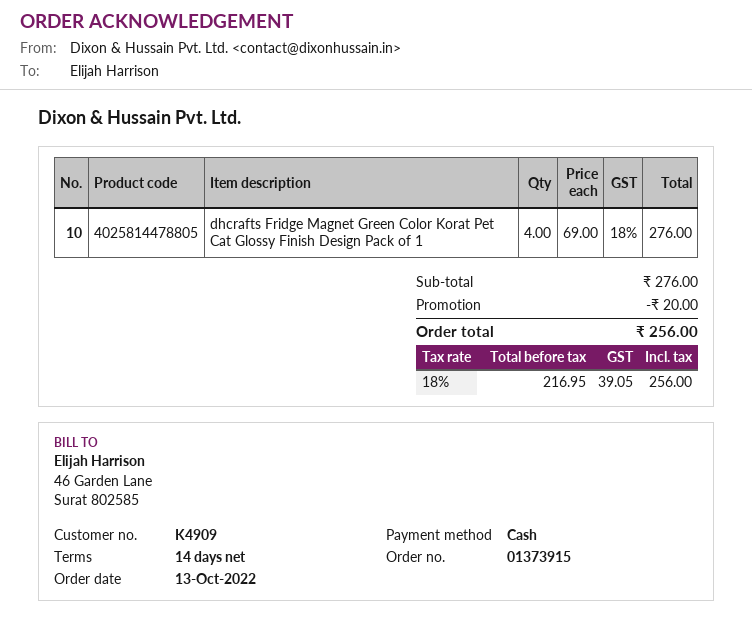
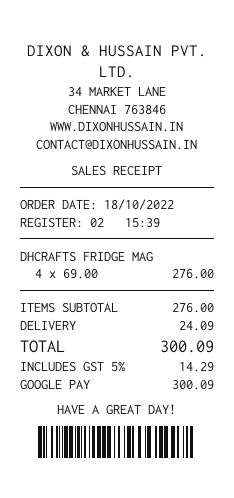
order date: 2022-10-13 -> 2022-10-18
payment method: cash -> Google Pay
discount: 20.00 -> none
shipping: none -> 24.09
tax: 18% = 39.05 -> 5% = 14.29
total: 256.00 -> 300.09

